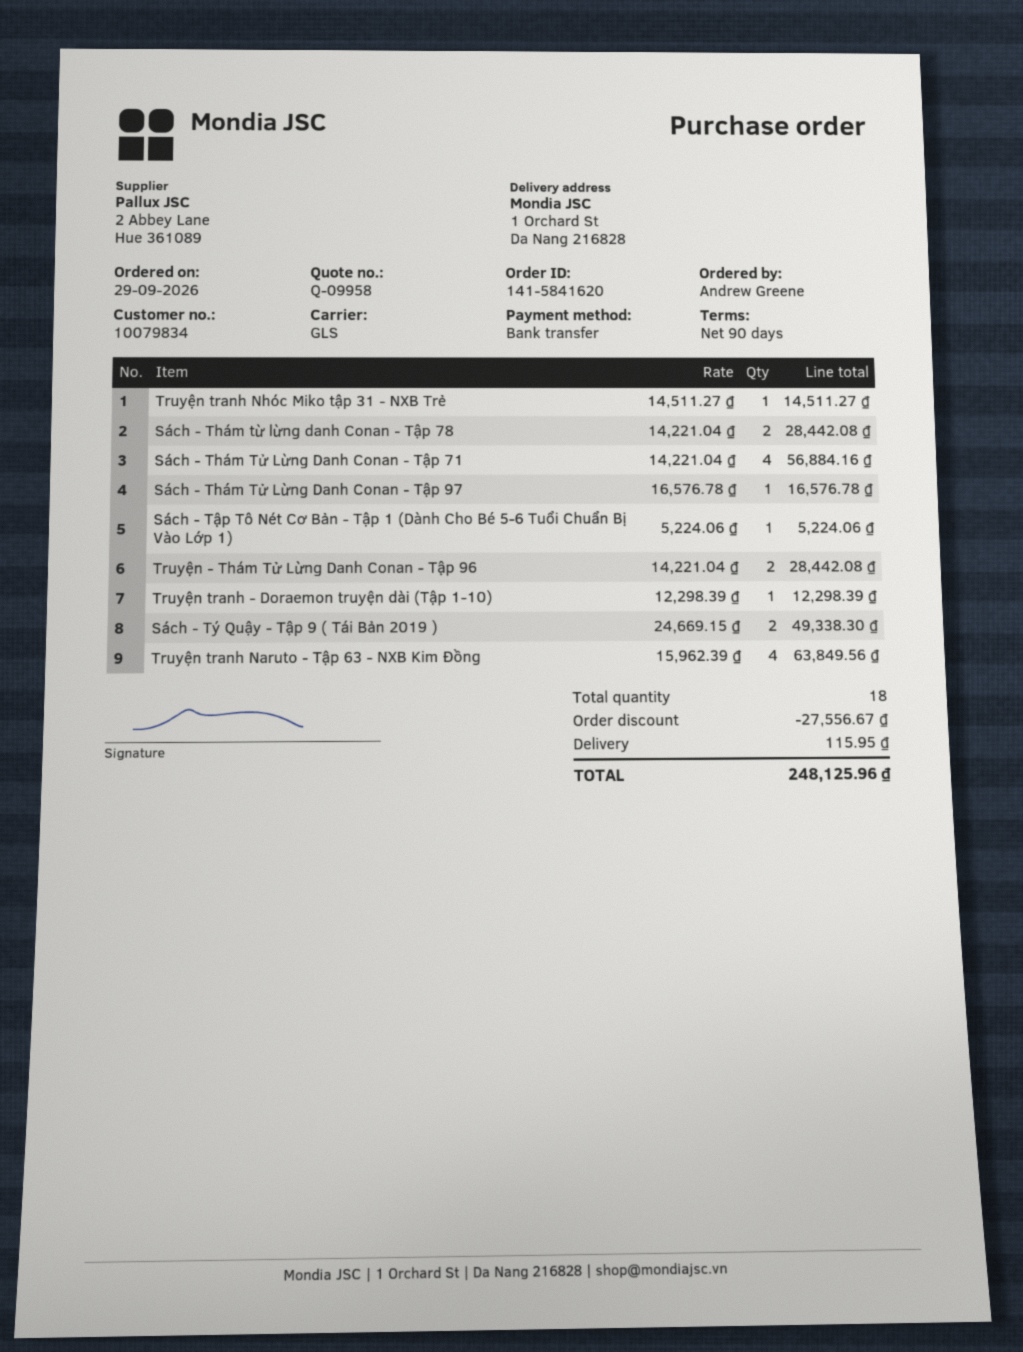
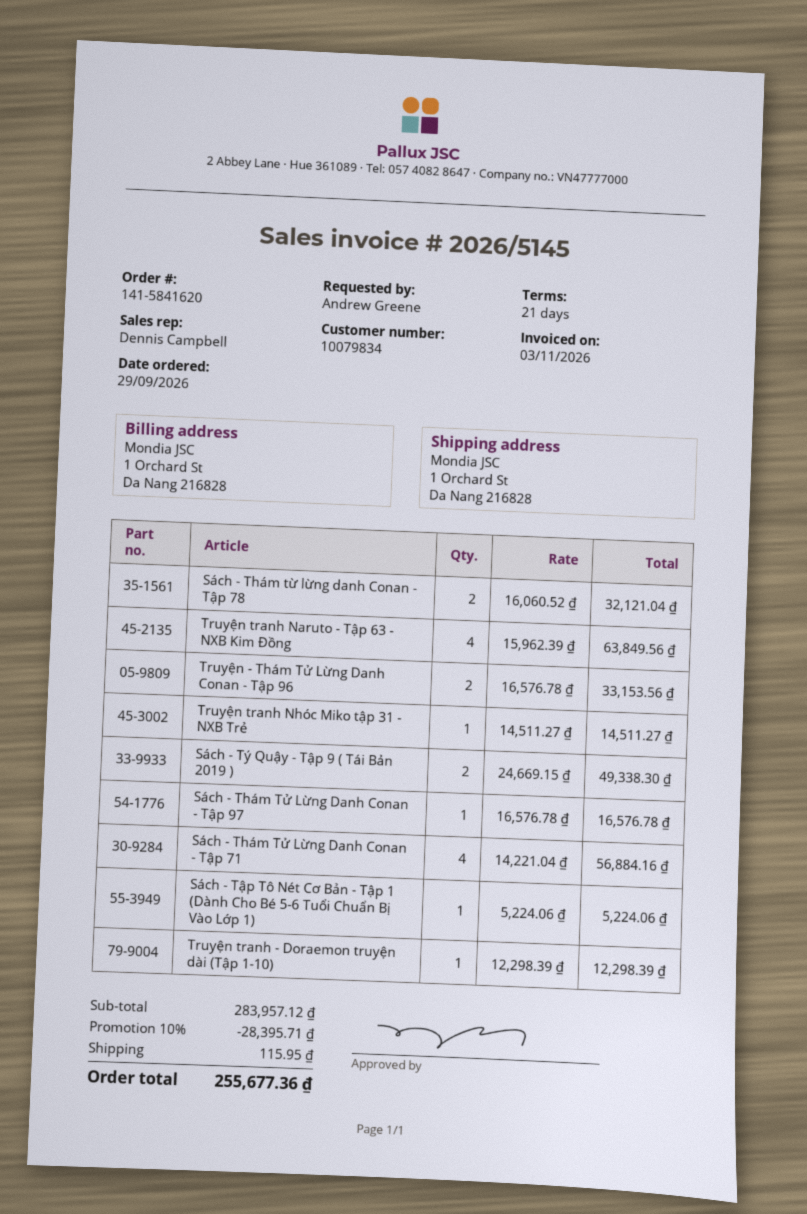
payment terms: 90 days -> 21 days
Sách - Thám từ lừng danh Conan - Tập 78: 2 x 14221.04 = 28442.08 -> 2 x 16060.52 = 32121.04
Truyện - Thám Tử Lừng Danh Conan - Tập 96: 2 x 14221.04 = 28442.08 -> 2 x 16576.78 = 33153.56
discount: 27556.67 -> 28395.71
total: 248125.96 -> 255677.36

